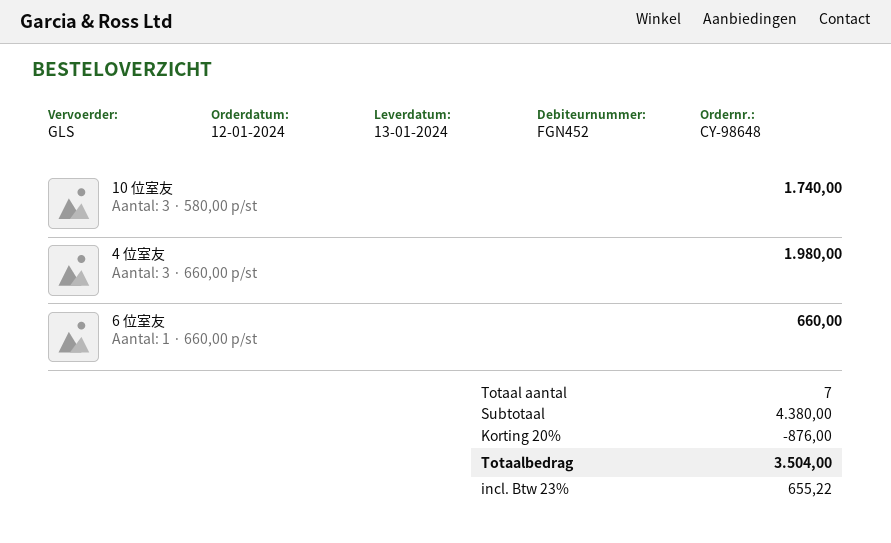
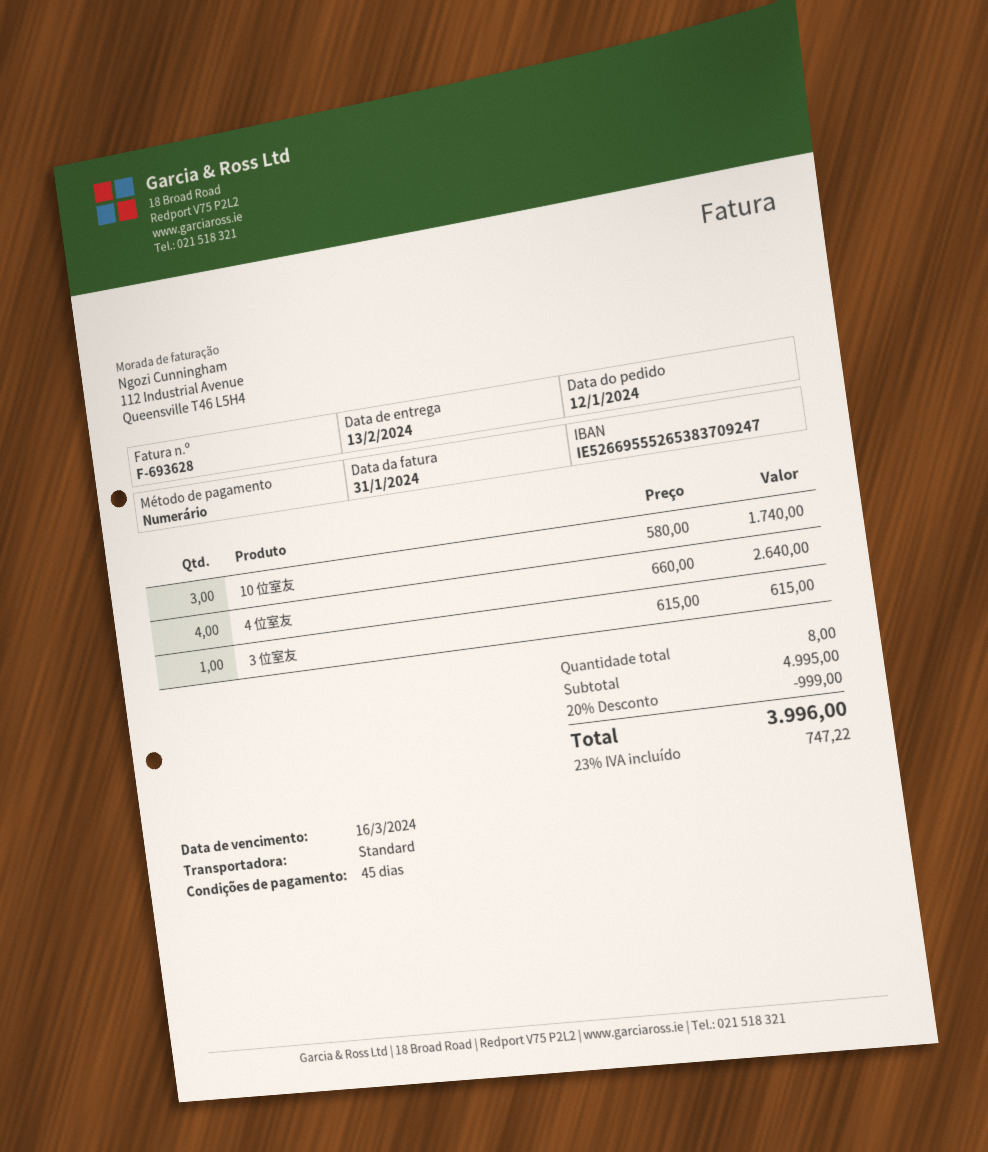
delivery date: 2024-01-13 -> 2024-02-13
shipping method: GLS -> standard
4 位室友: 3 x 660.00 = 1980.00 -> 4 x 660.00 = 2640.00
6 位室友: 1 x 660.00 = 660.00 -> none
3 位室友: none -> 1 x 615.00 = 615.00
total quantity: 7 -> 8
subtotal: 4380.00 -> 4995.00
discount: 20% = 876.00 -> 20% = 999.00
tax: 23% = 655.22 -> 23% = 747.22
total: 3504.00 -> 3996.00

